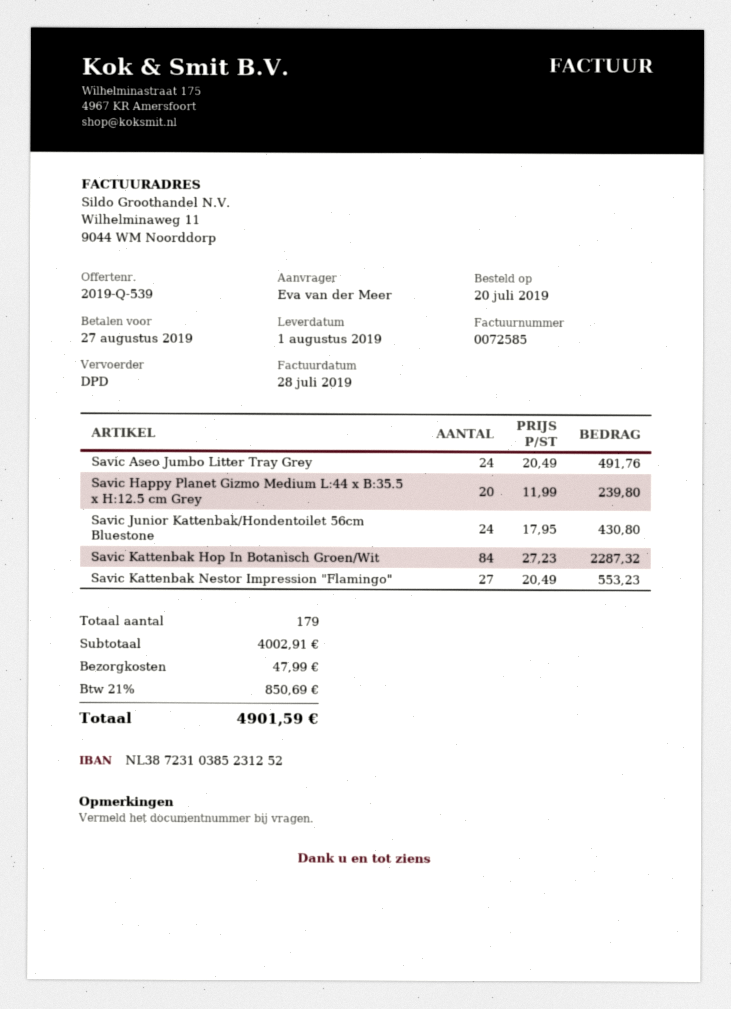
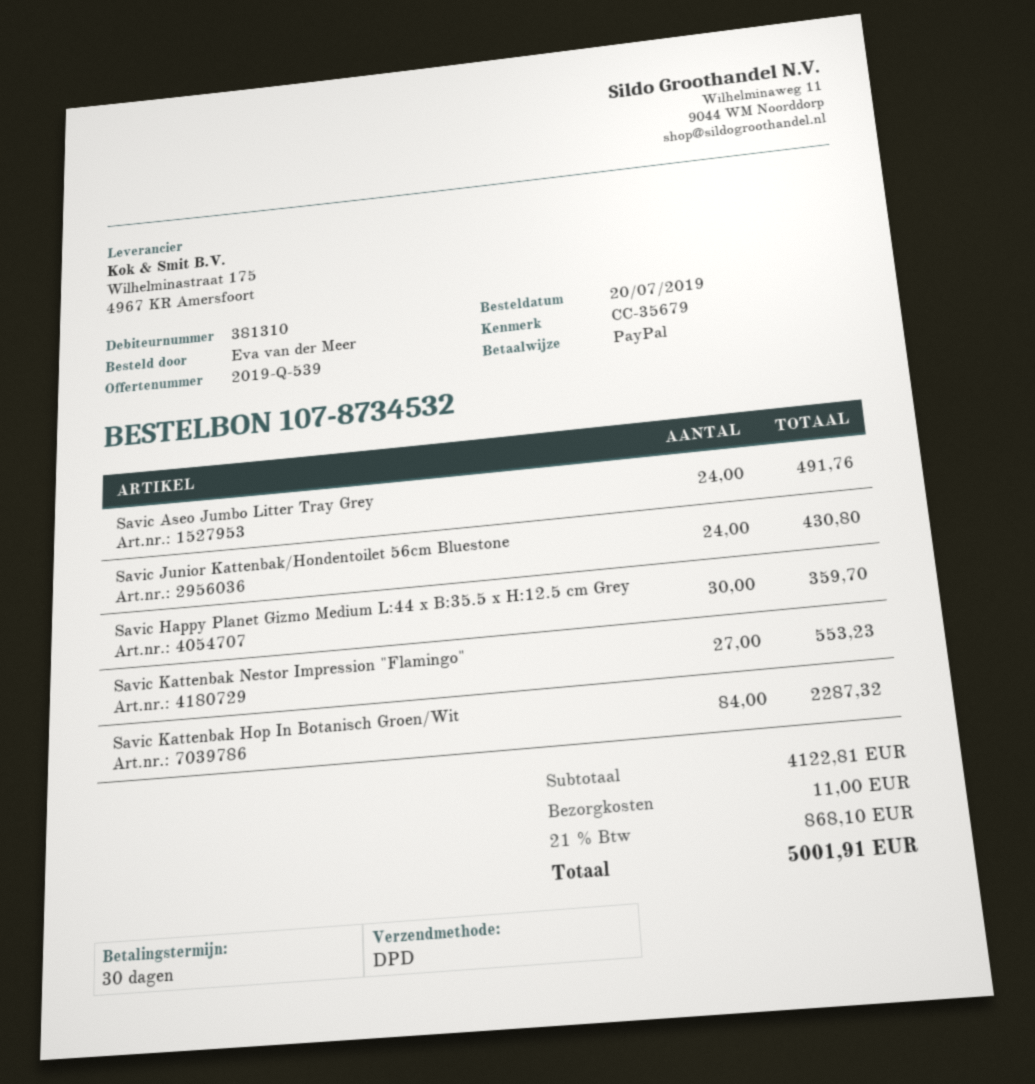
Savic Happy Planet Gizmo Medium L:44 x B:35.5 x H:12.5 cm Grey: 20 for 239.80 -> 30 for 359.70
subtotal: 4002.91 -> 4122.81
shipping: 47.99 -> 11.00
tax: 21% = 850.69 -> 21% = 868.10
total: 4901.59 -> 5001.91

